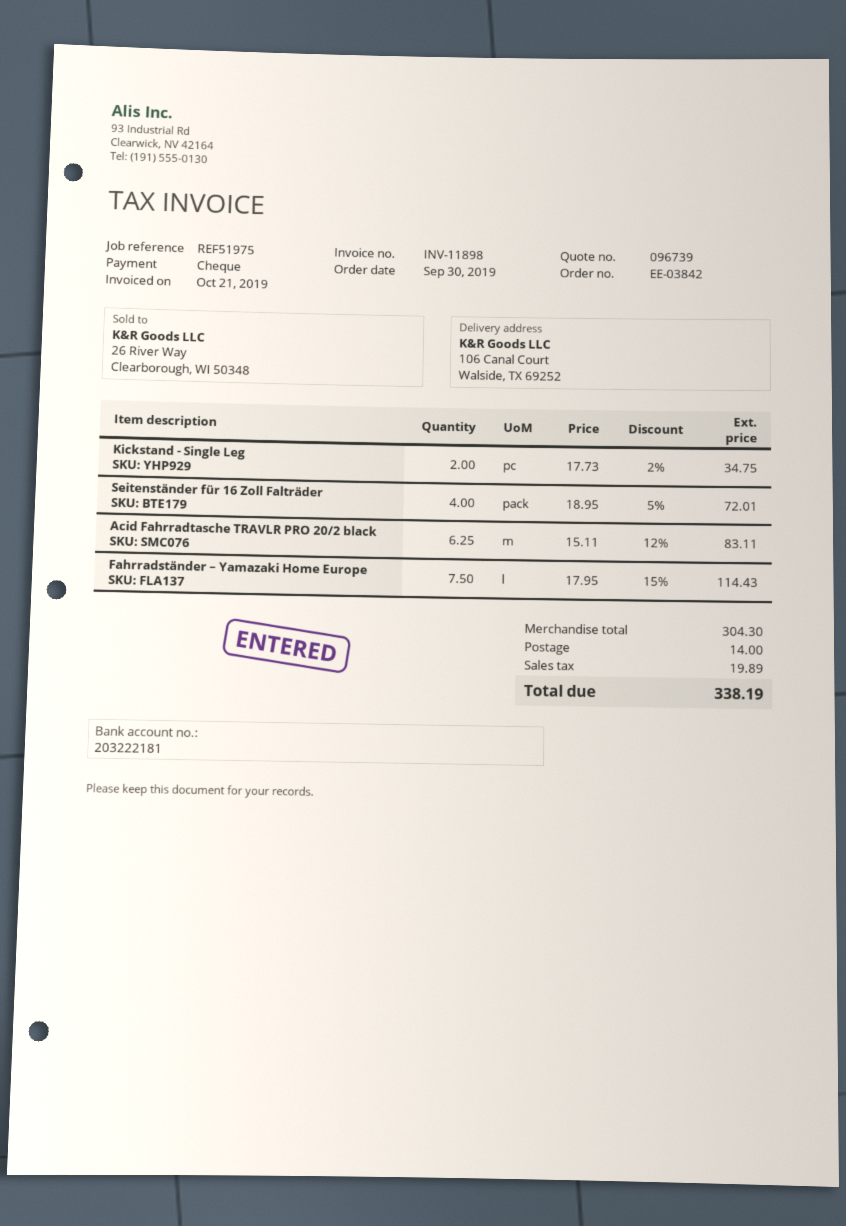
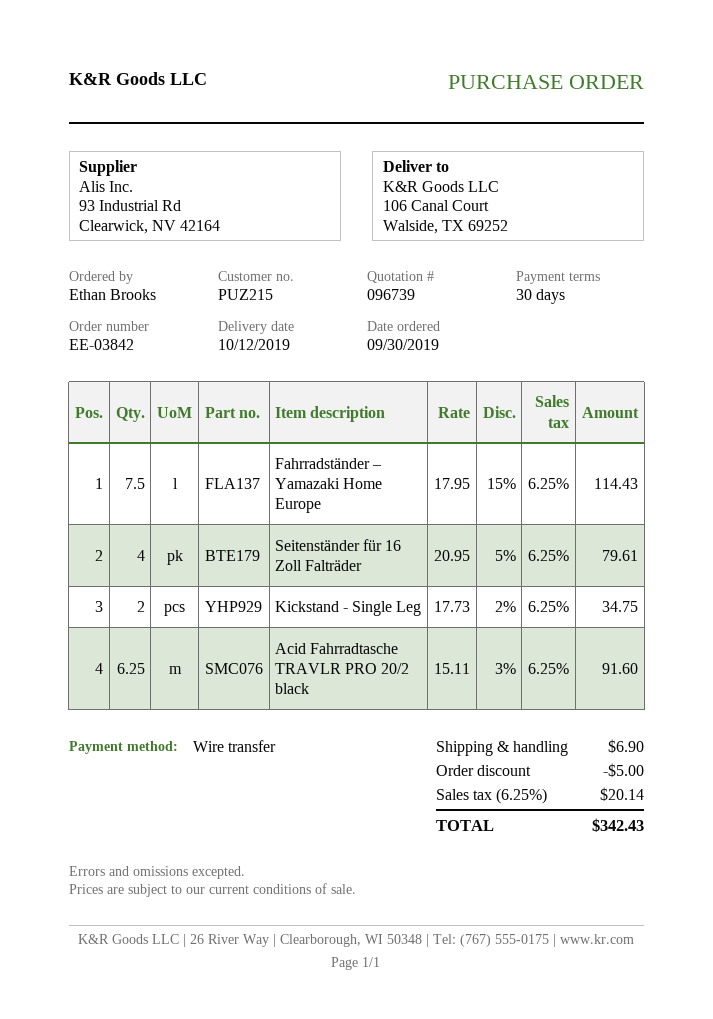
payment method: cheque -> bank transfer
Seitenständer für 16 Zoll Falträder: 4 x 18.95 - 5% = 72.01 -> 4 x 20.95 - 5% = 79.61
Acid Fahrradtasche TRAVLR PRO 20/2 black: 6.25 x 15.11 - 12% = 83.11 -> 6.25 x 15.11 - 3% = 91.60
discount: none -> 5.00
shipping: 14.00 -> 6.90
tax: 19.89 -> 20.14
total: 338.19 -> 342.43

